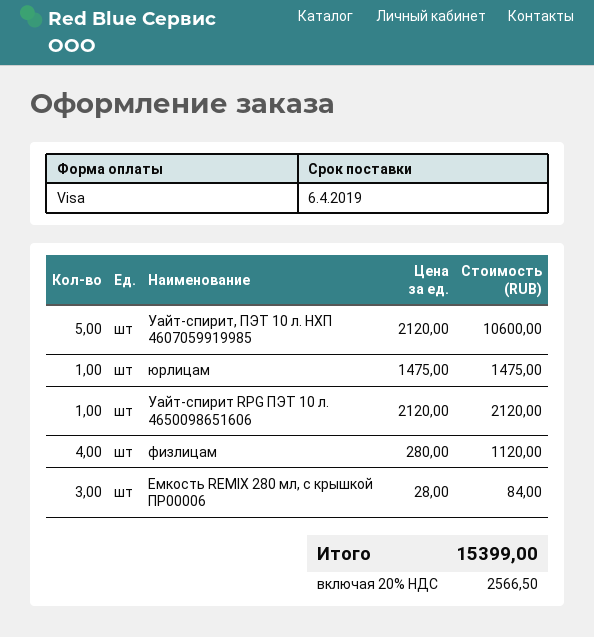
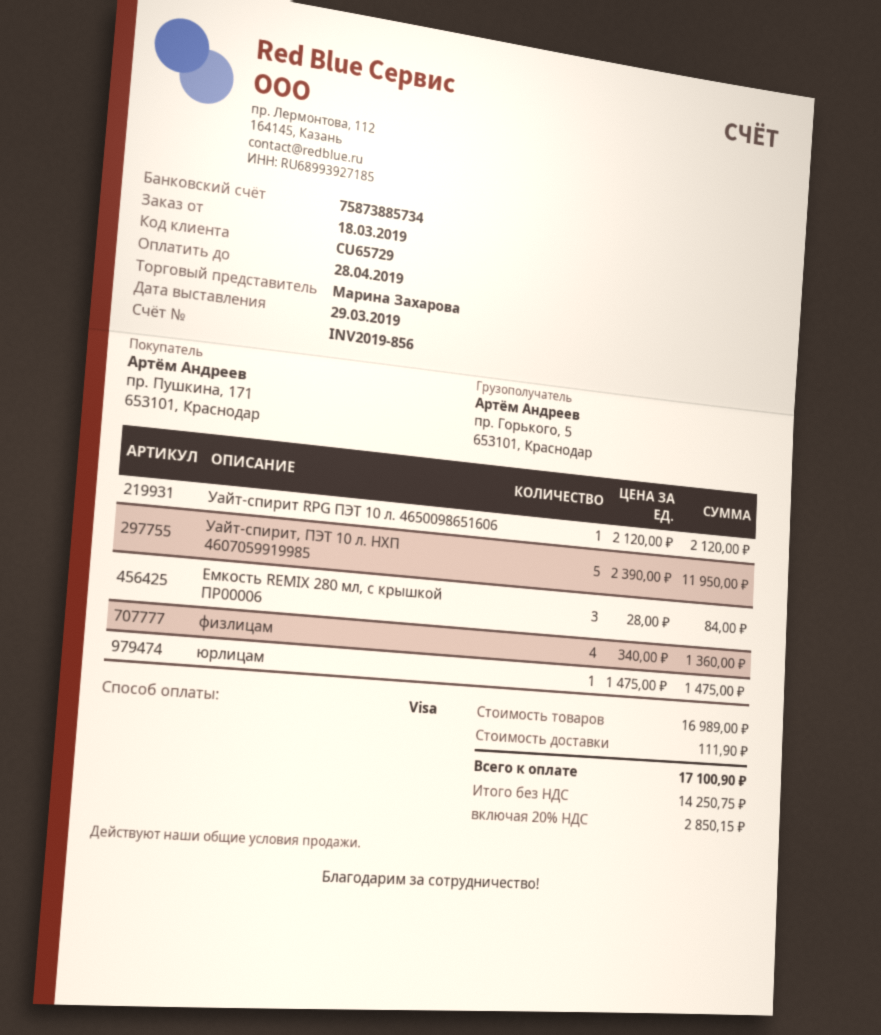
Уайт-спирит, ПЭТ 10 л. НХП 4607059919985: 5 x 2120.00 = 10600.00 -> 5 x 2390.00 = 11950.00
физлицам: 4 x 280.00 = 1120.00 -> 4 x 340.00 = 1360.00
shipping: none -> 111.90
tax: 20% = 2566.50 -> 20% = 2850.15
total: 15399.00 -> 17100.90

